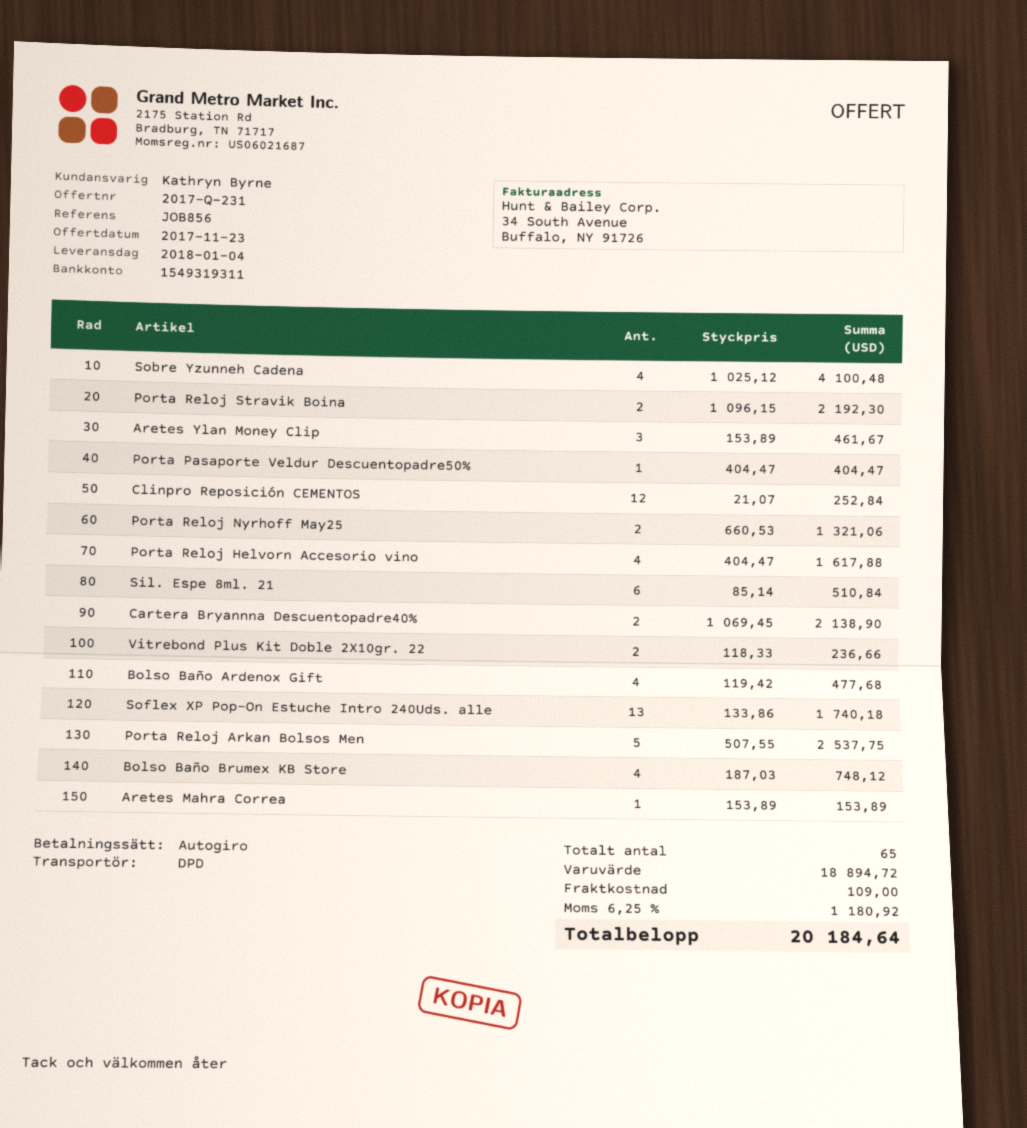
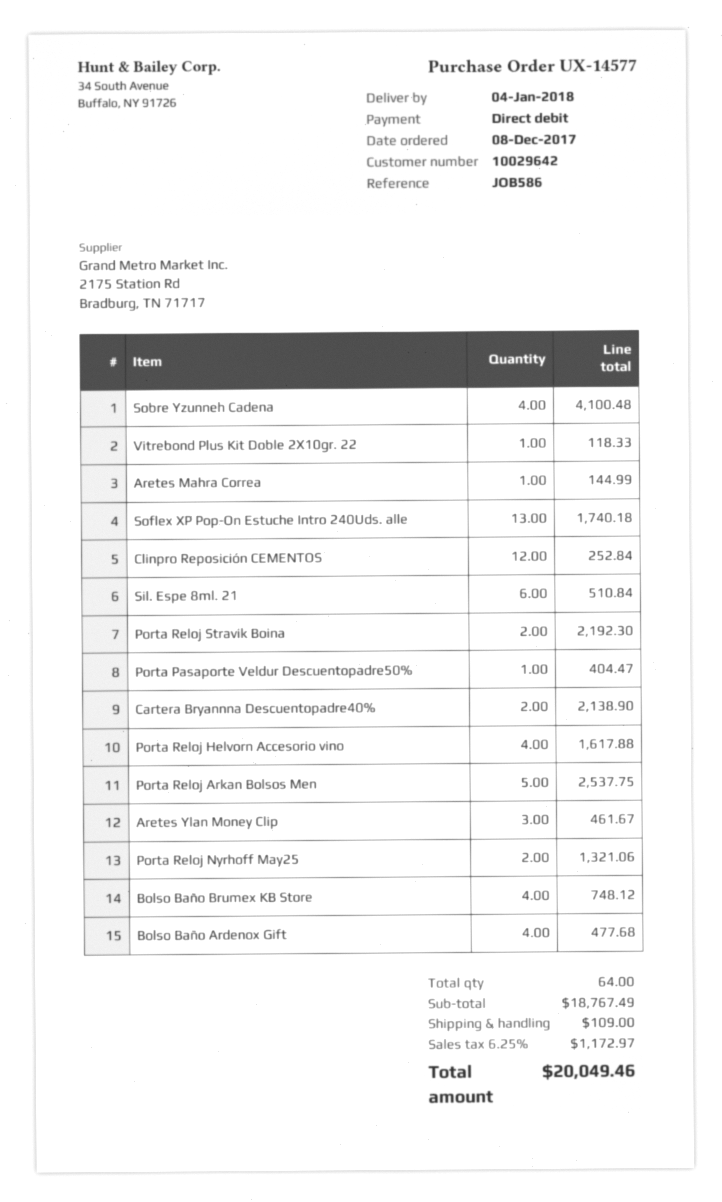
reference: JOB856 -> JOB586
Vitrebond Plus Kit Doble 2X10gr. 22: 2 for 236.66 -> 1 for 118.33
Aretes Mahra Correa: 1 for 153.89 -> 1 for 144.99
total quantity: 65 -> 64
subtotal: 18894.72 -> 18767.49
tax: 6.25% = 1180.92 -> 6.25% = 1172.97
total: 20184.64 -> 20049.46

